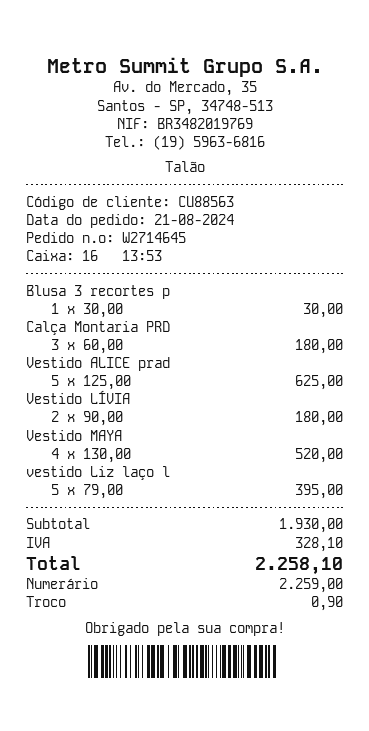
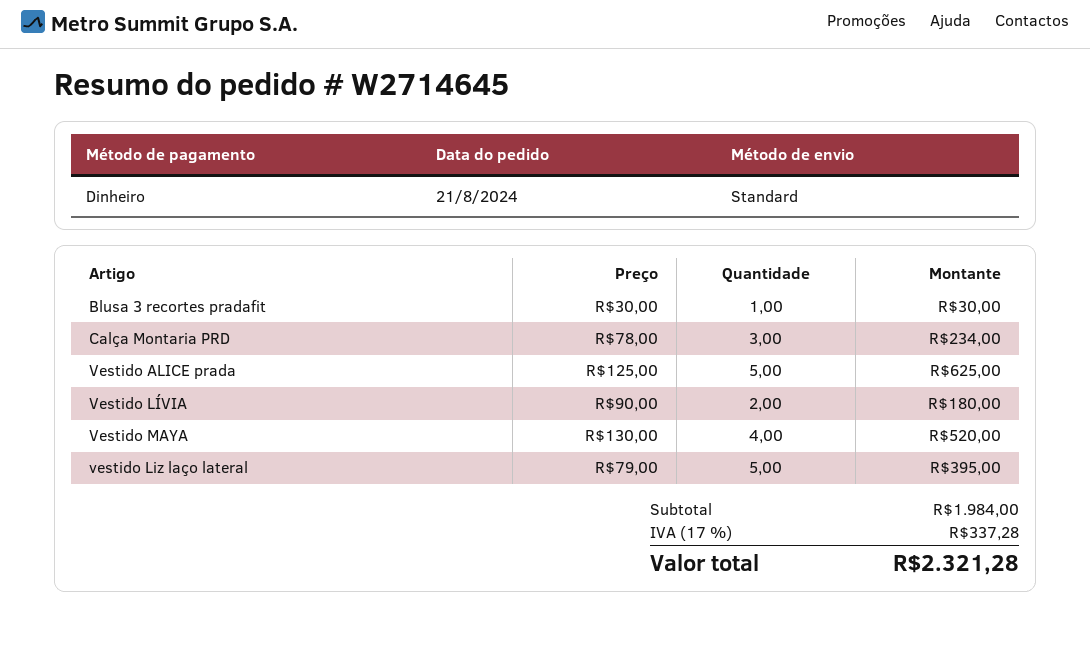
Calça Montaria PRD: 3 x 60.00 = 180.00 -> 3 x 78.00 = 234.00
subtotal: 1930.00 -> 1984.00
tax: 328.10 -> 337.28
total: 2258.10 -> 2321.28

